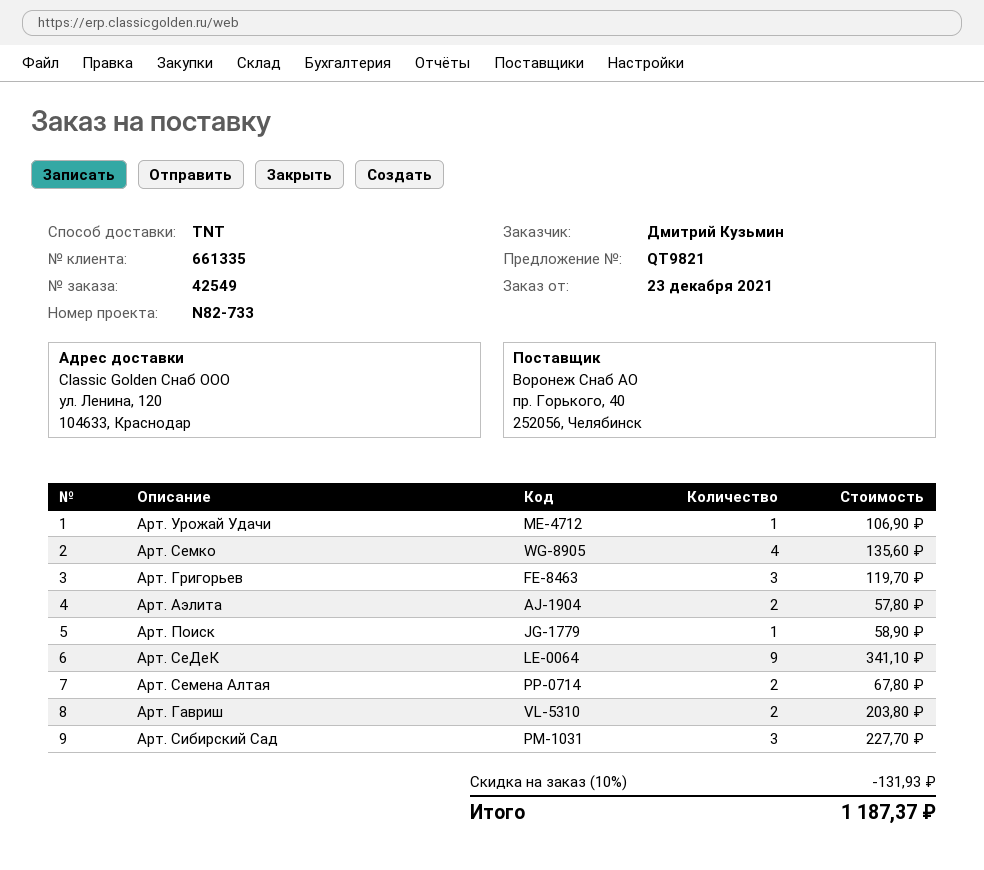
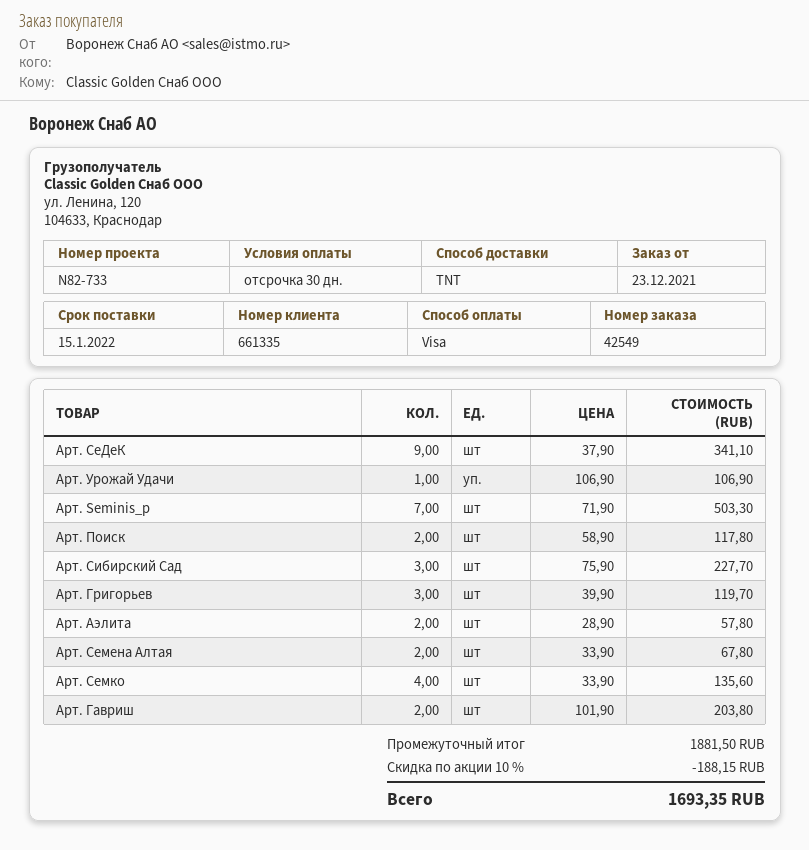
Арт. Поиск: 1 for 58.90 -> 2 for 117.80
Арт. Seminis_p: none -> 7 for 503.30
discount: 10% = 131.93 -> 10% = 188.15
total: 1187.37 -> 1693.35

